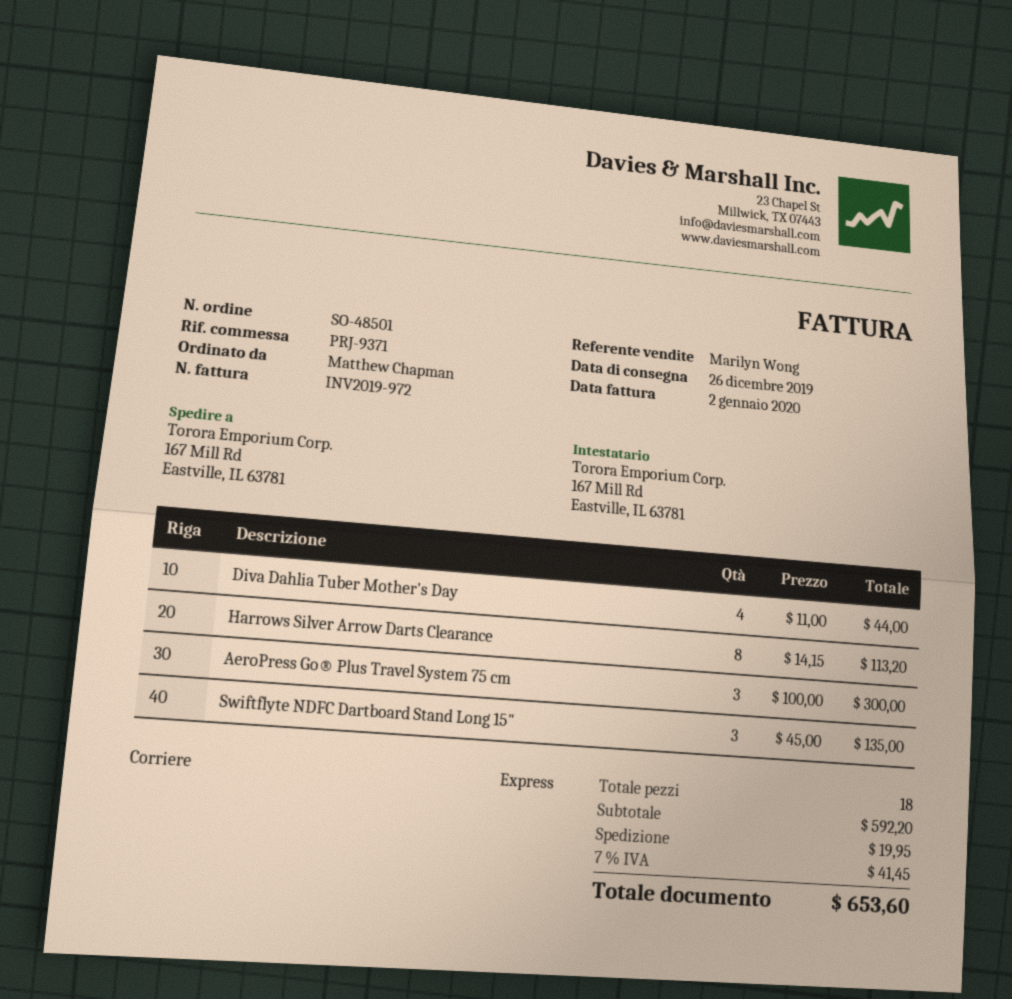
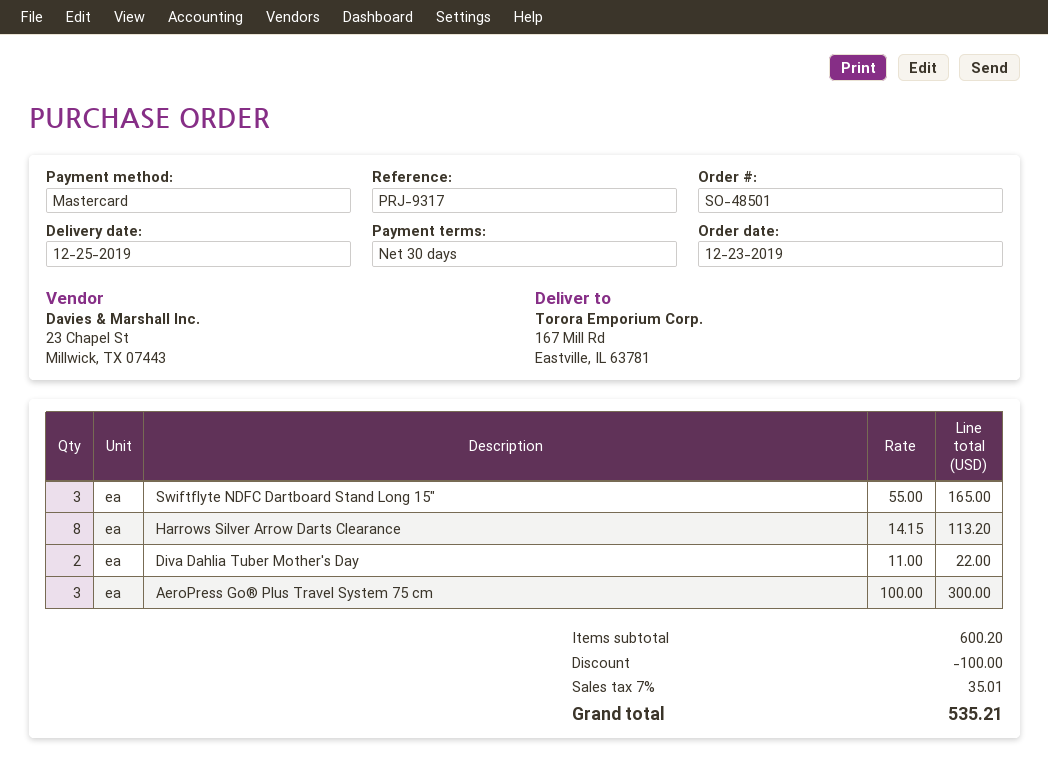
delivery date: 2019-12-26 -> 2019-12-25
reference: PRJ-9371 -> PRJ-9317
Diva Dahlia Tuber Mother's Day: 4 x 11.00 = 44.00 -> 2 x 11.00 = 22.00
Swiftflyte NDFC Dartboard Stand Long 15": 3 x 45.00 = 135.00 -> 3 x 55.00 = 165.00
subtotal: 592.20 -> 600.20
discount: none -> 100.00
shipping: 19.95 -> none
tax: 7% = 41.45 -> 7% = 35.01
total: 653.60 -> 535.21

